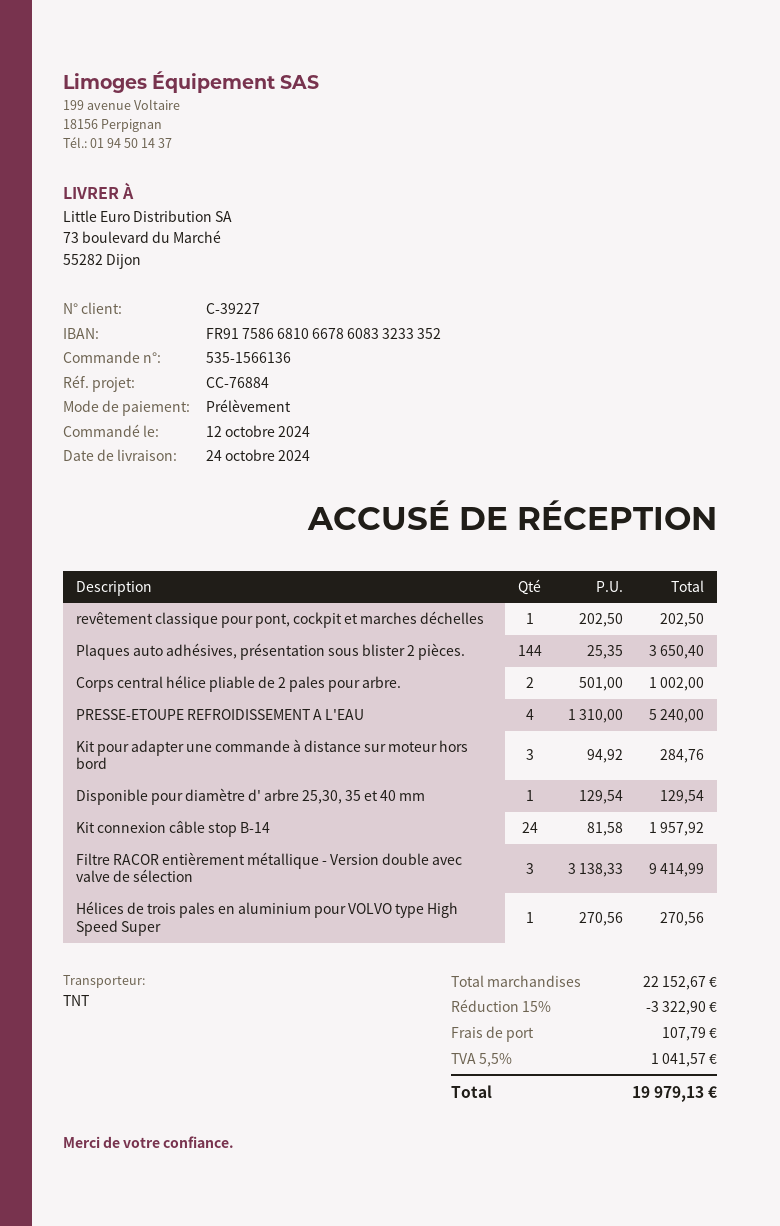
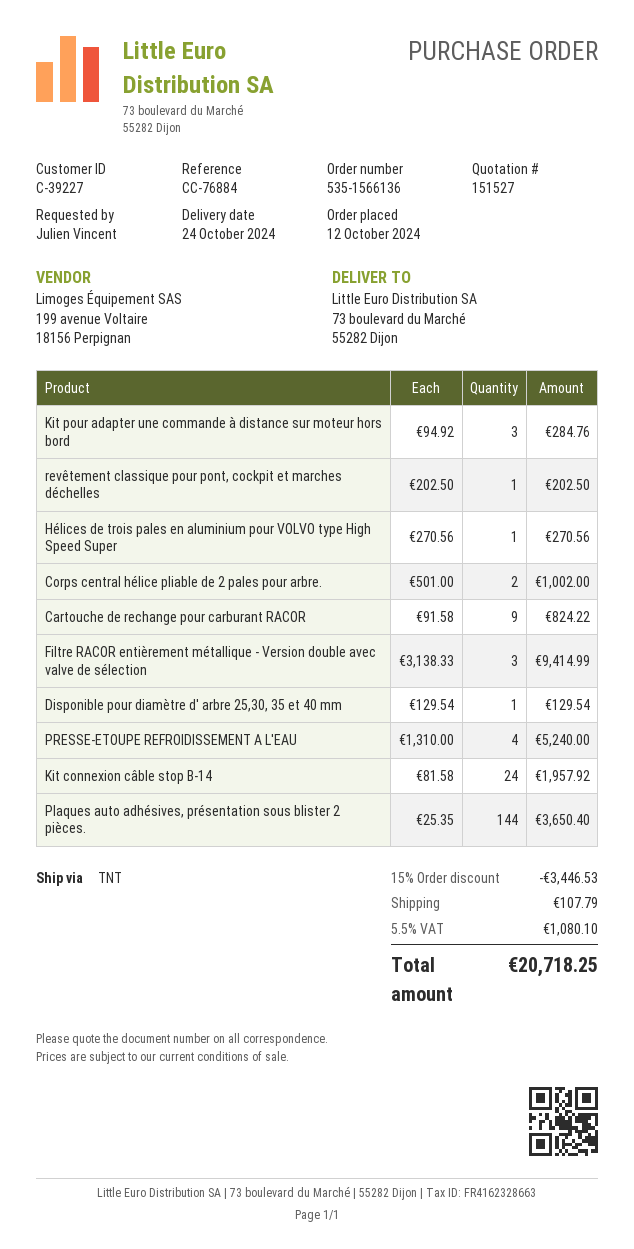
Cartouche de rechange pour carburant RACOR: none -> 9 x 91.58 = 824.22
discount: 15% = 3322.90 -> 15% = 3446.53
tax: 5.5% = 1041.57 -> 5.5% = 1080.10
total: 19979.13 -> 20718.25

